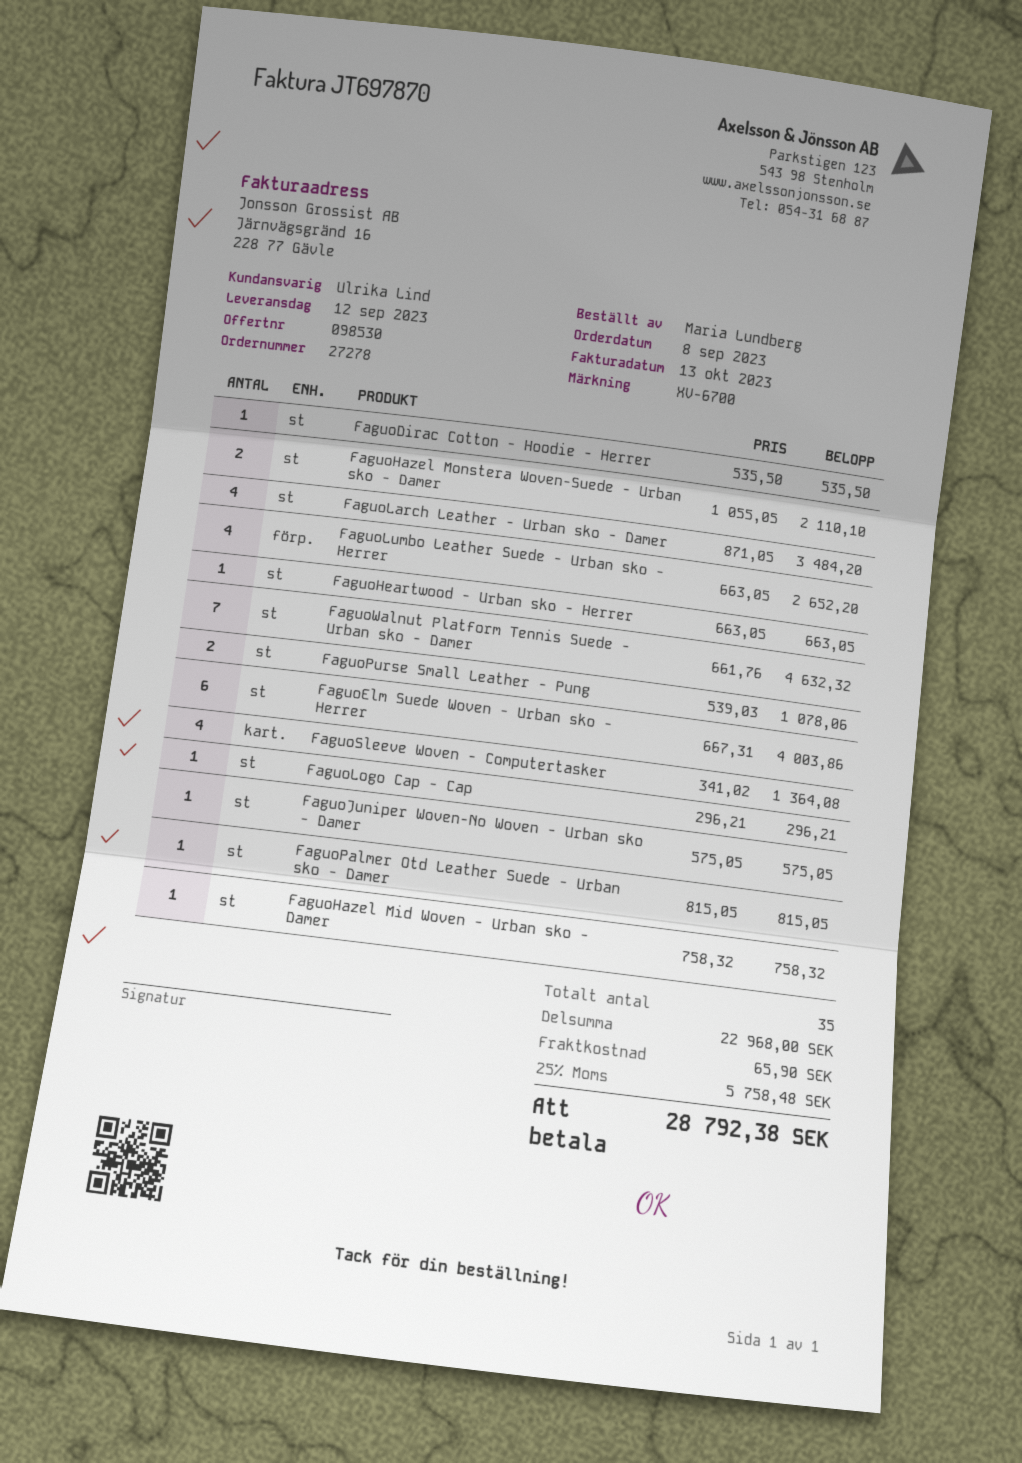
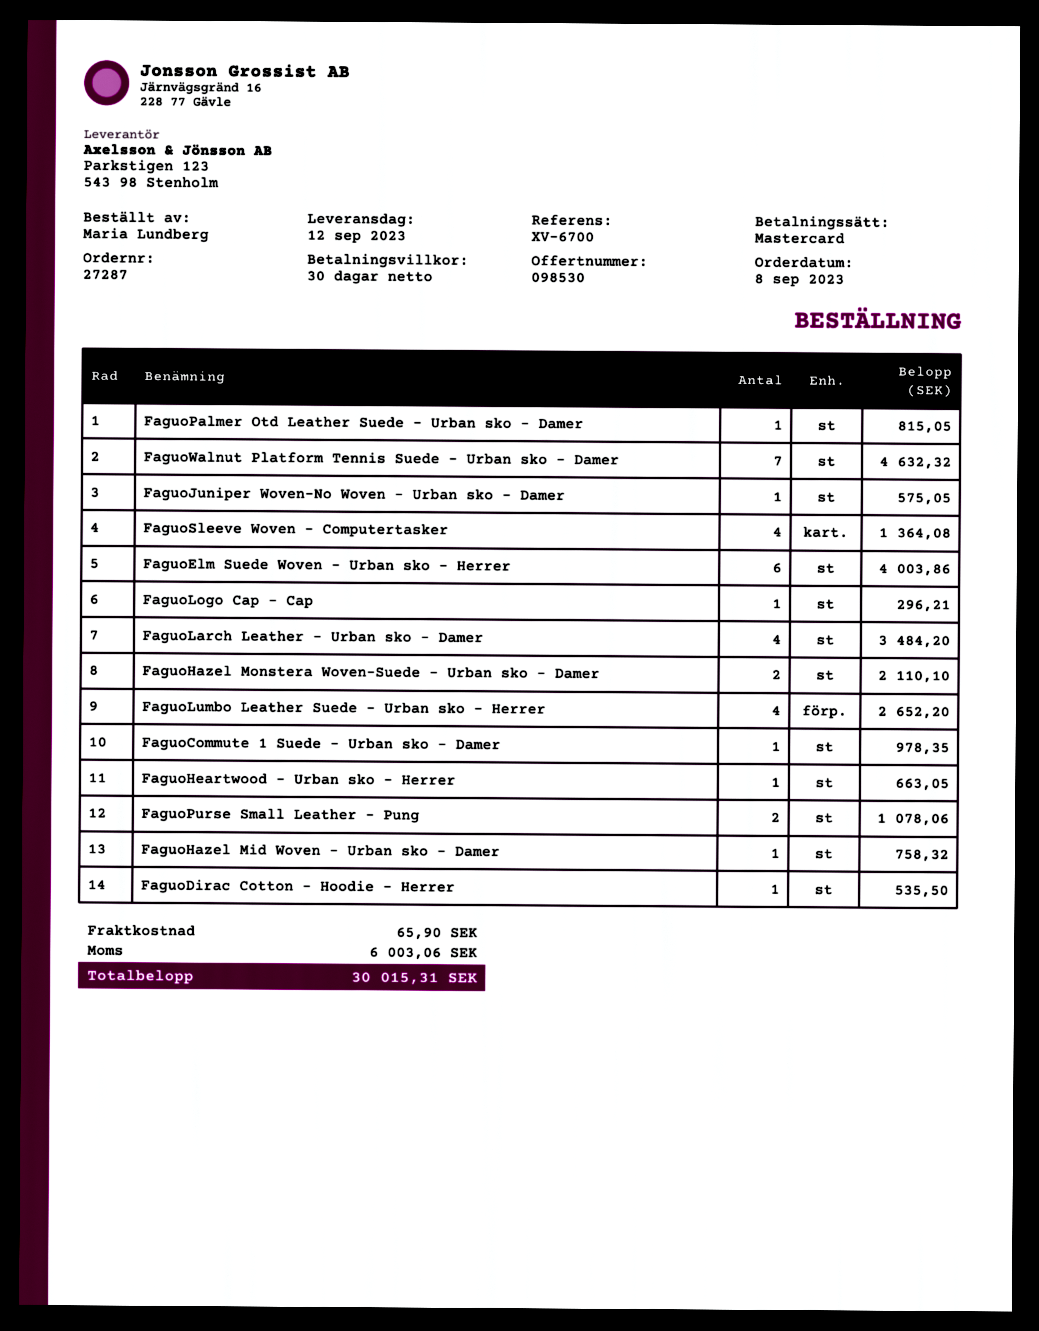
order number: 27278 -> 27287
FaguoCommute 1 Suede - Urban sko - Damer: none -> 1 for 978.35
tax: 5758.48 -> 6003.06
total: 28792.38 -> 30015.31

